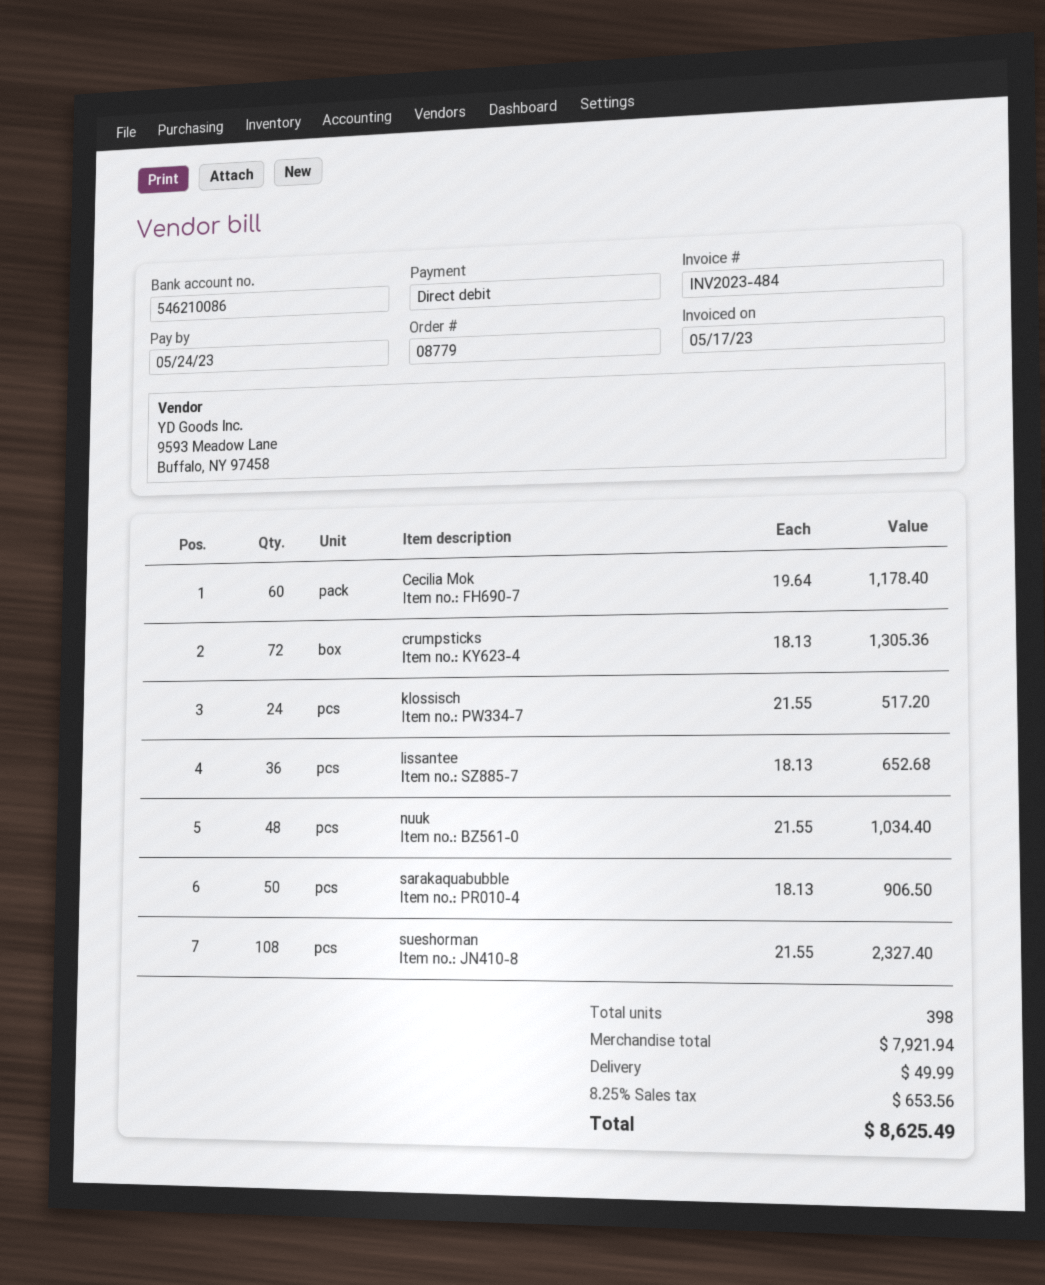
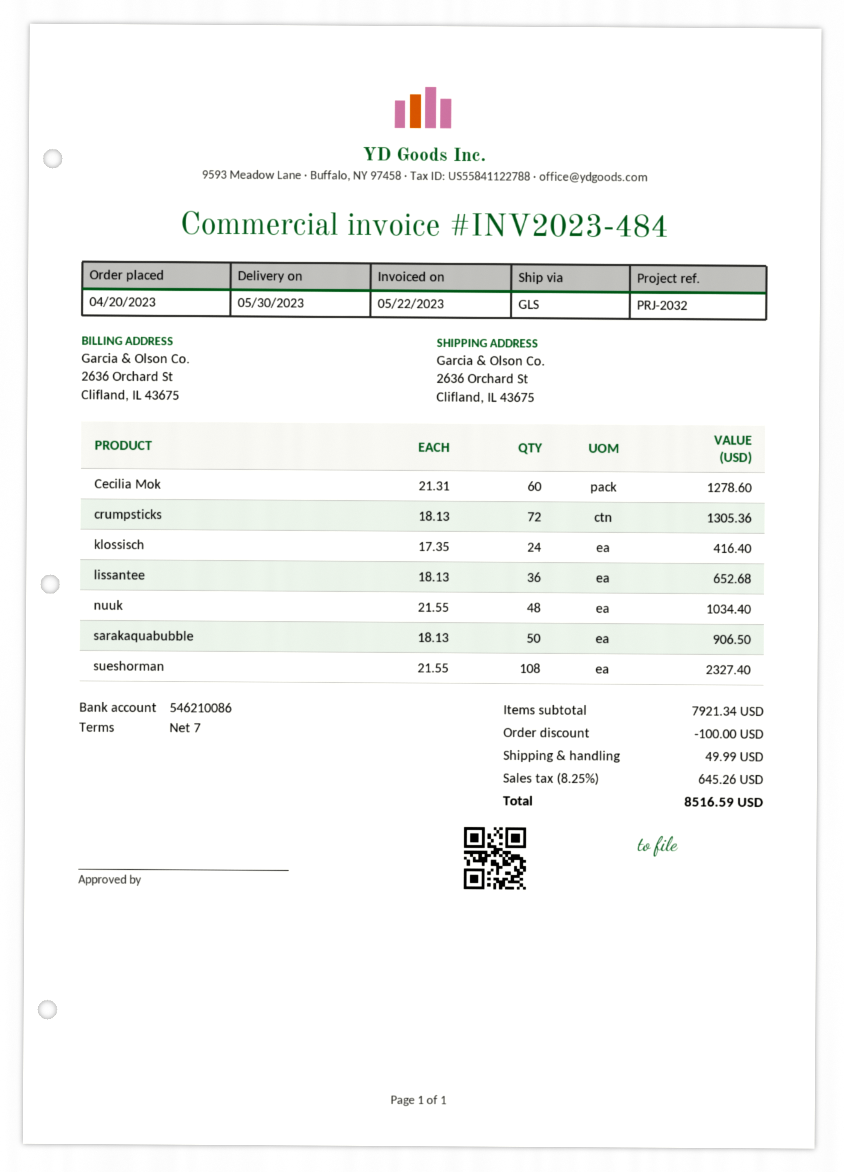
invoice date: 2023-05-17 -> 2023-05-22
Cecilia Mok: 60 x 19.64 = 1178.40 -> 60 x 21.31 = 1278.60
klossisch: 24 x 21.55 = 517.20 -> 24 x 17.35 = 416.40
subtotal: 7921.94 -> 7921.34
discount: none -> 100.00
tax: 8.25% = 653.56 -> 8.25% = 645.26
total: 8625.49 -> 8516.59

